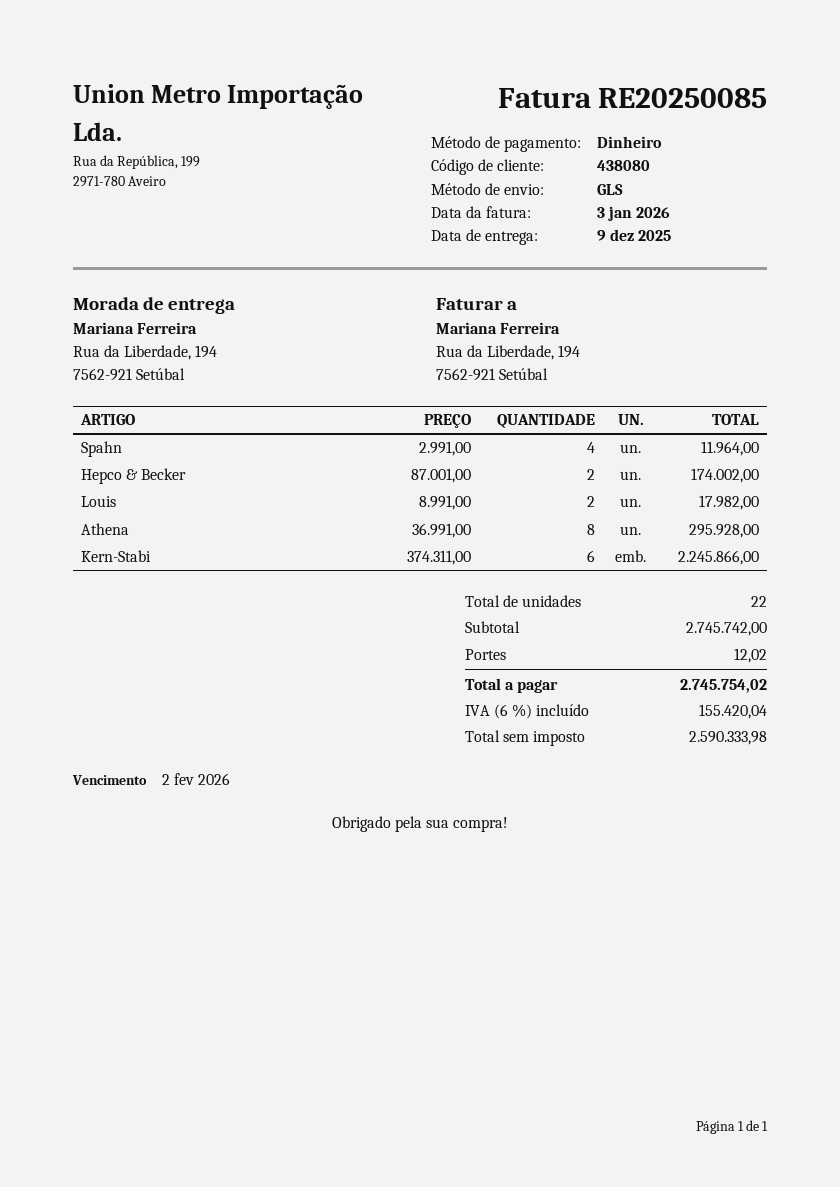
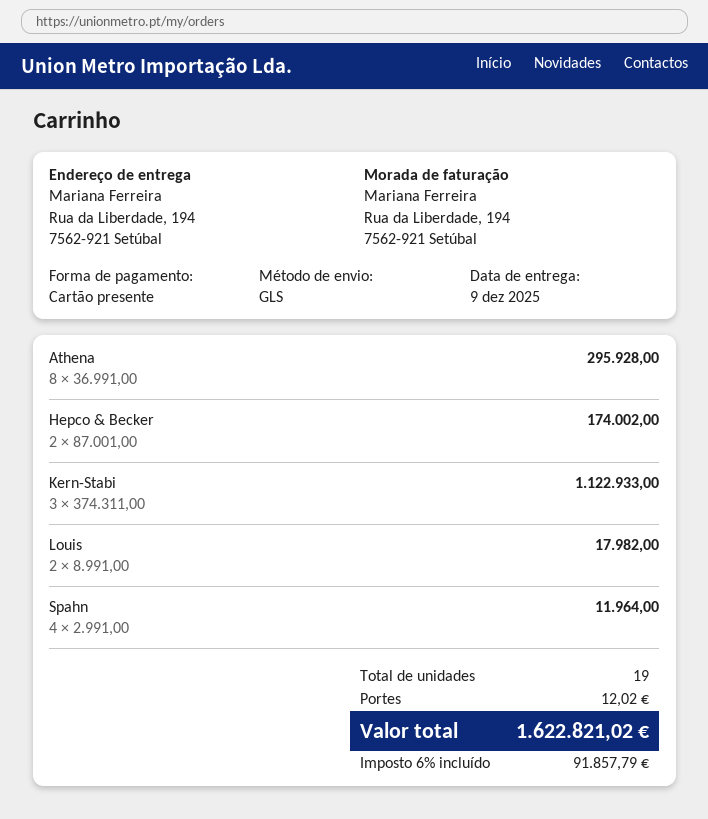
payment method: cash -> gift card
Kern-Stabi: 6 x 374311.00 = 2245866.00 -> 3 x 374311.00 = 1122933.00
total quantity: 22 -> 19
tax: 6% = 155420.04 -> 6% = 91857.79
total: 2745754.02 -> 1622821.02

